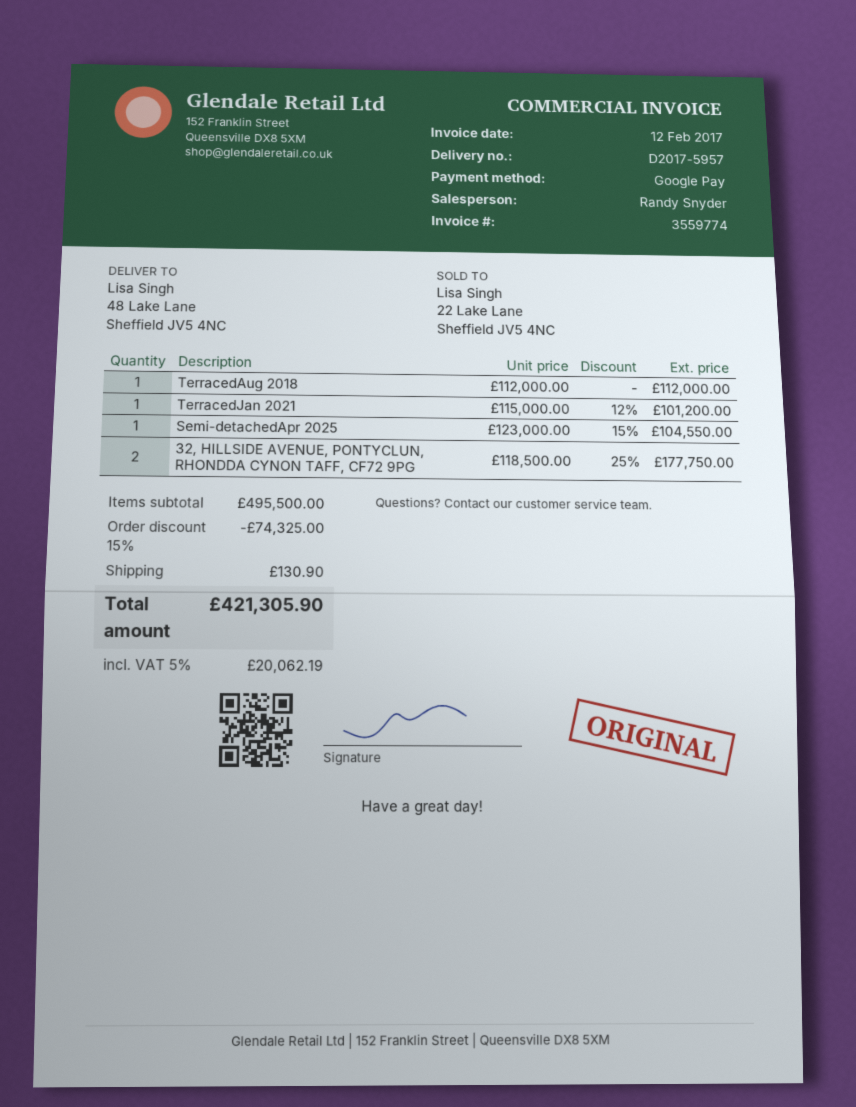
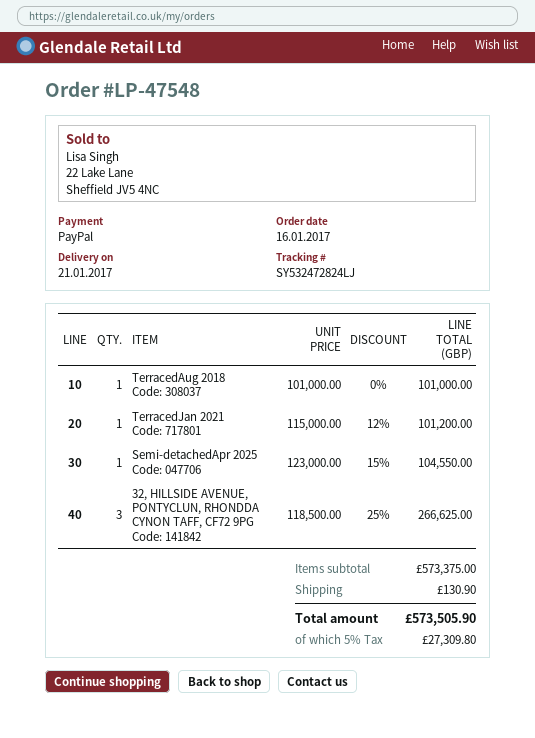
payment method: Google Pay -> PayPal
TerracedAug 2018: 1 x 112000.00 = 112000.00 -> 1 x 101000.00 = 101000.00
32, HILLSIDE AVENUE, PONTYCLUN, RHONDDA CYNON TAFF, CF72 9PG: 2 x 118500.00 - 25% = 177750.00 -> 3 x 118500.00 - 25% = 266625.00
subtotal: 495500.00 -> 573375.00
discount: 15% = 74325.00 -> none
tax: 5% = 20062.19 -> 5% = 27309.80
total: 421305.90 -> 573505.90

